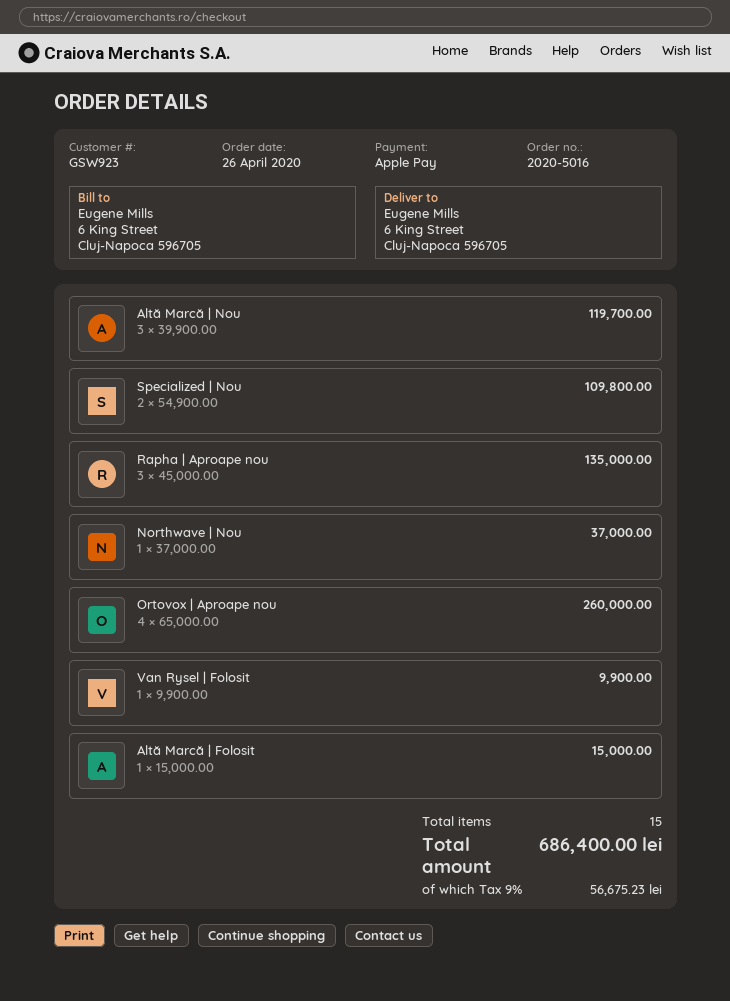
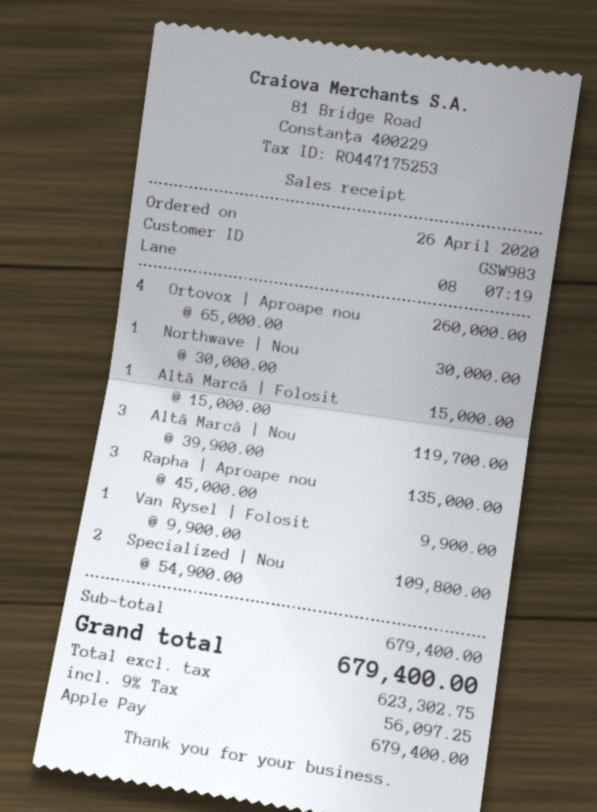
customer number: GSW923 -> GSW983
Northwave | Nou: 1 x 37000.00 = 37000.00 -> 1 x 30000.00 = 30000.00
tax: 9% = 56675.23 -> 9% = 56097.25
total: 686400.00 -> 679400.00

